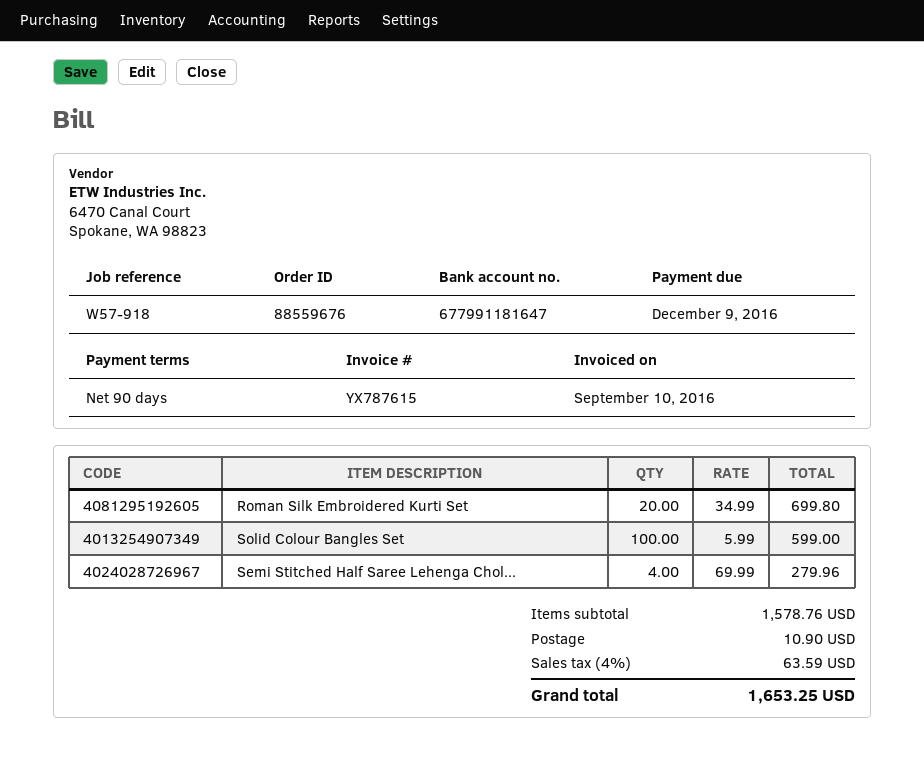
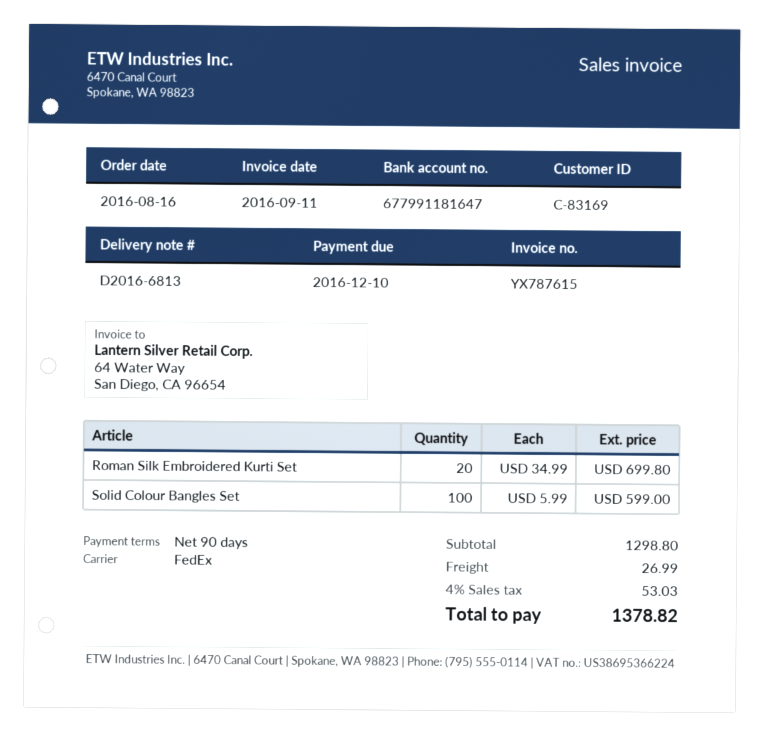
invoice date: 2016-09-10 -> 2016-09-11
due date: 2016-12-09 -> 2016-12-10
Semi Stitched Half Saree Lehenga Chol...: 4 x 69.99 = 279.96 -> none
subtotal: 1578.76 -> 1298.80
shipping: 10.90 -> 26.99
tax: 4% = 63.59 -> 4% = 53.03
total: 1653.25 -> 1378.82

